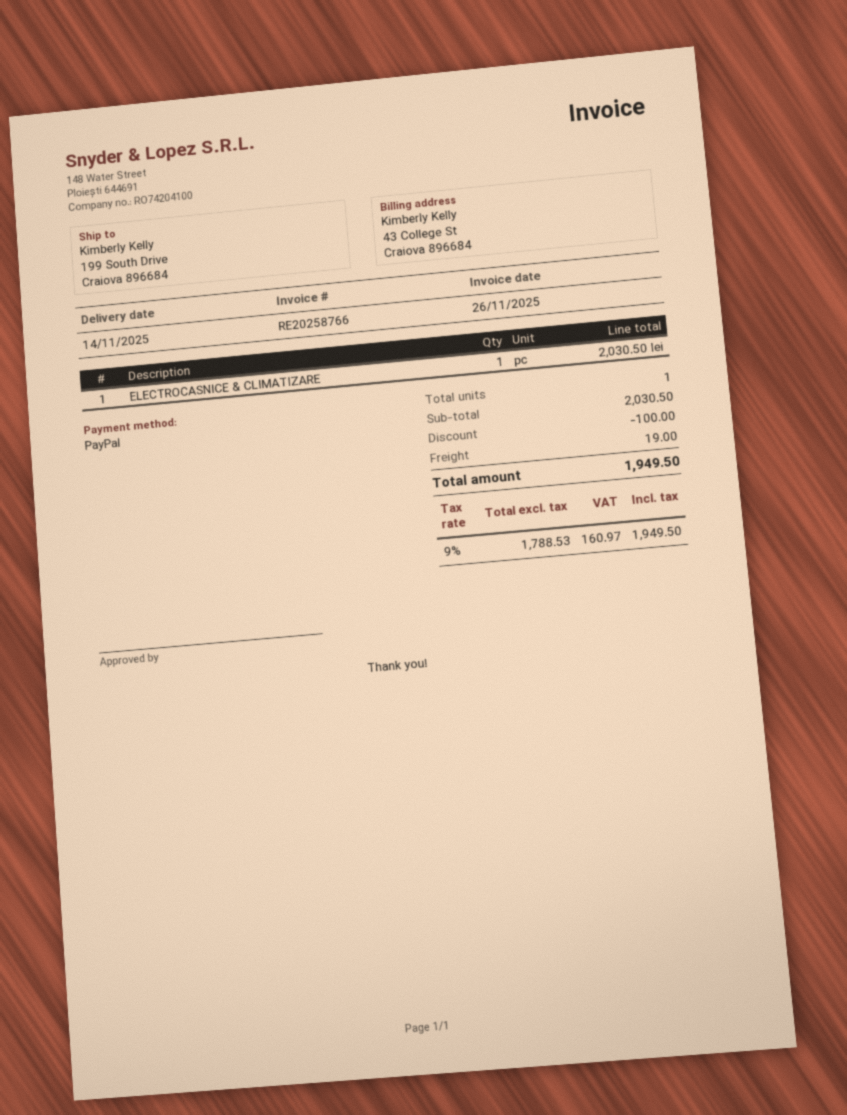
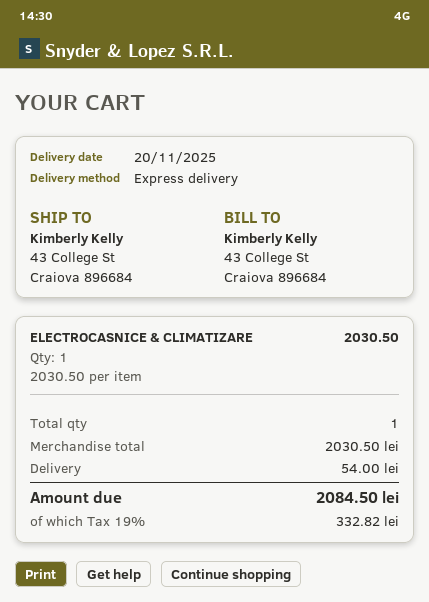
delivery date: 2025-11-14 -> 2025-11-20
ship to: 199 South Drive, Craiova 896684 -> 43 College St, Craiova 896684
discount: 100.00 -> none
shipping: 19.00 -> 54.00
tax: 9% = 160.97 -> 19% = 332.82
total: 1949.50 -> 2084.50

